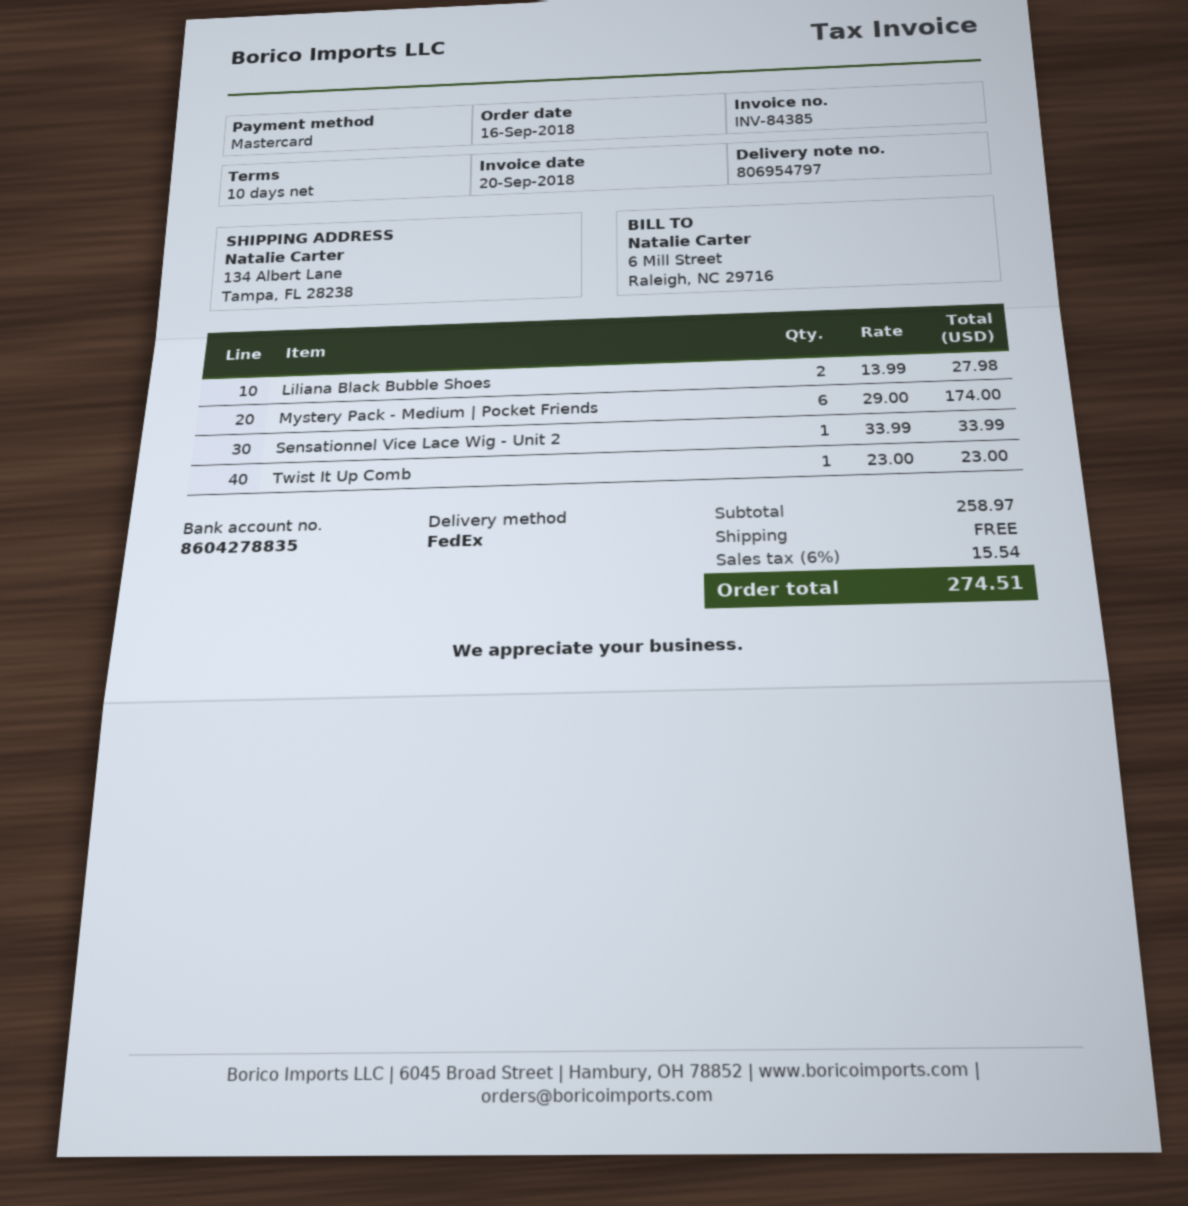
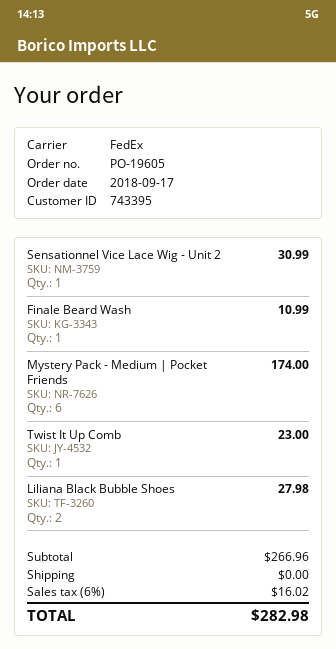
order date: 2018-09-16 -> 2018-09-17
Sensationnel Vice Lace Wig - Unit 2: 1 for 33.99 -> 1 for 30.99
Finale Beard Wash: none -> 1 for 10.99
subtotal: 258.97 -> 266.96
tax: 6% = 15.54 -> 6% = 16.02
total: 274.51 -> 282.98

